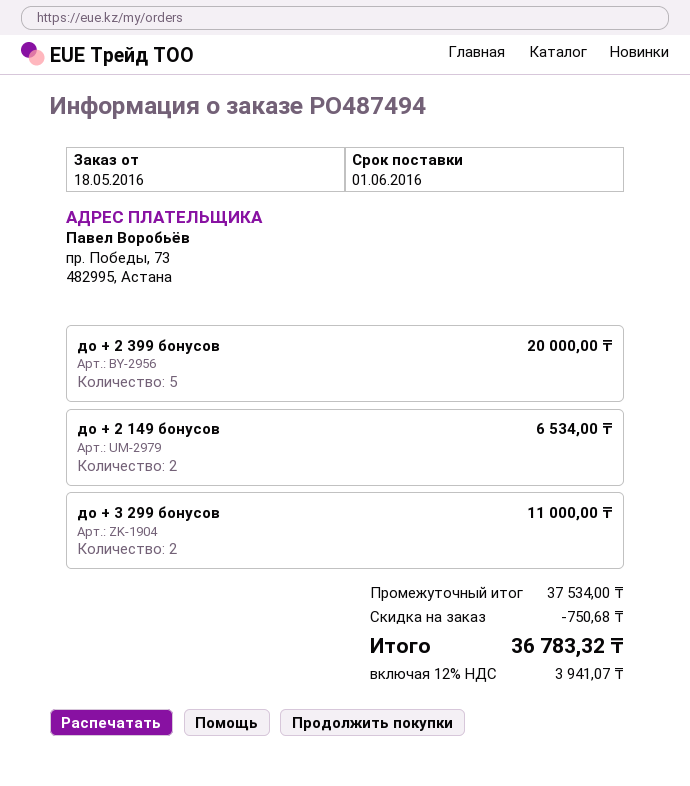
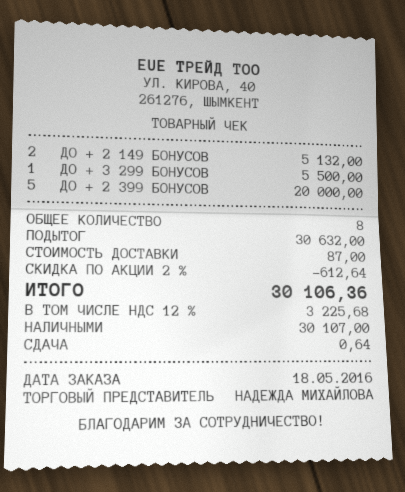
до + 2 149 бонусов: 2 for 6534.00 -> 2 for 5132.00
до + 3 299 бонусов: 2 for 11000.00 -> 1 for 5500.00
subtotal: 37534.00 -> 30632.00
discount: 750.68 -> 612.64
shipping: none -> 87.00
tax: 12% = 3941.07 -> 12% = 3225.68
total: 36783.32 -> 30106.36

